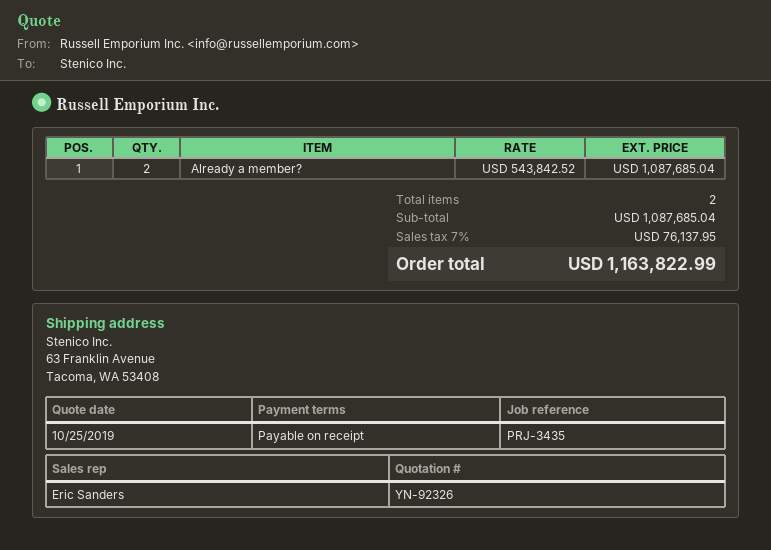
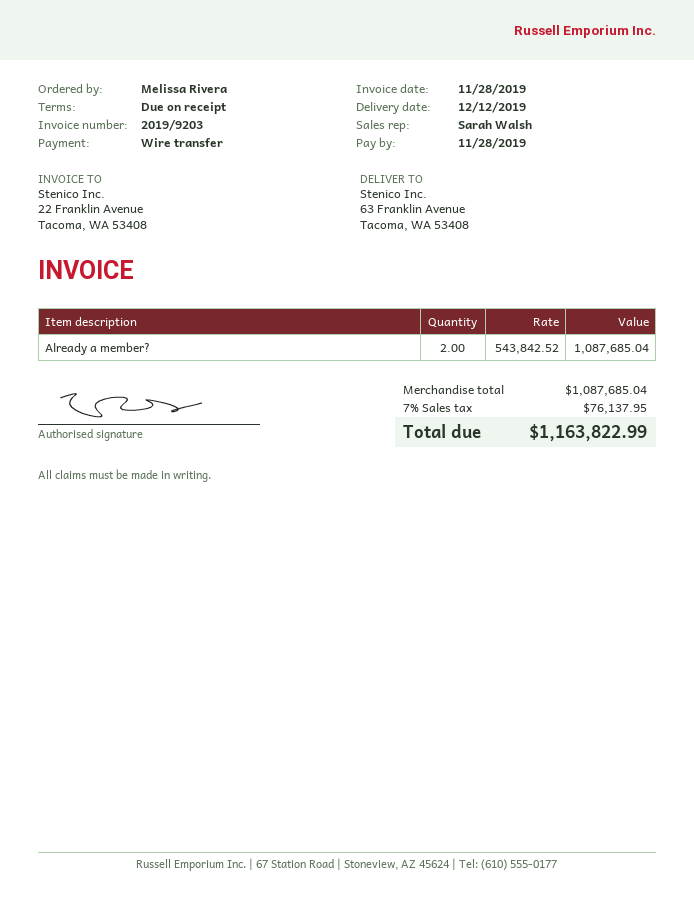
sales rep: Eric Sanders -> Sarah Walsh

